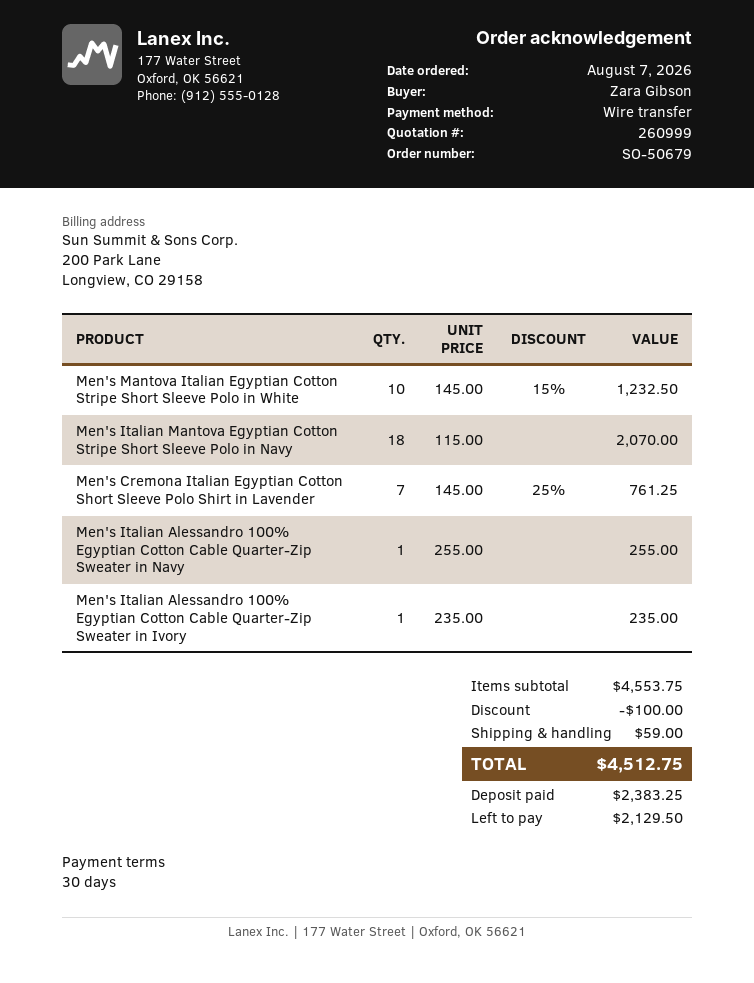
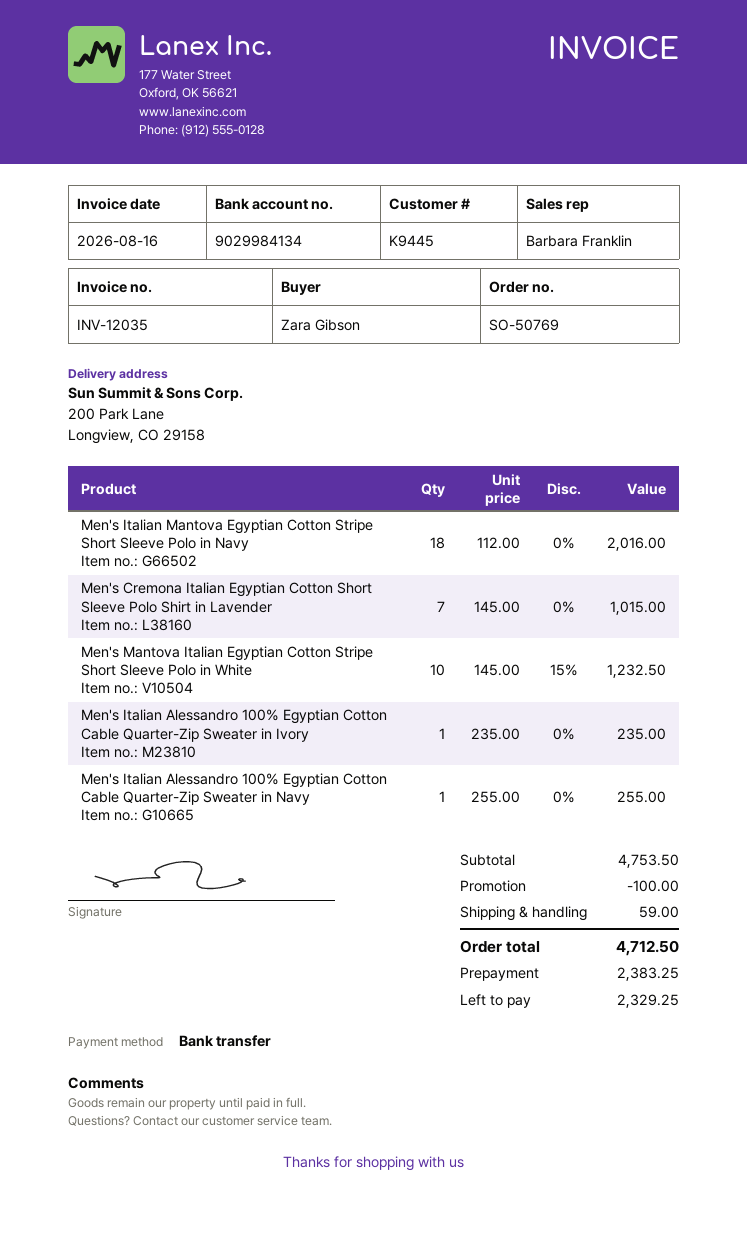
order number: SO-50679 -> SO-50769
Men's Italian Mantova Egyptian Cotton Stripe Short Sleeve Polo in Navy: 18 x 115.00 = 2070.00 -> 18 x 112.00 = 2016.00
Men's Cremona Italian Egyptian Cotton Short Sleeve Polo Shirt in Lavender: 7 x 145.00 - 25% = 761.25 -> 7 x 145.00 = 1015.00
subtotal: 4553.75 -> 4753.50
total: 4512.75 -> 4712.50
balance: 2129.50 -> 2329.25

